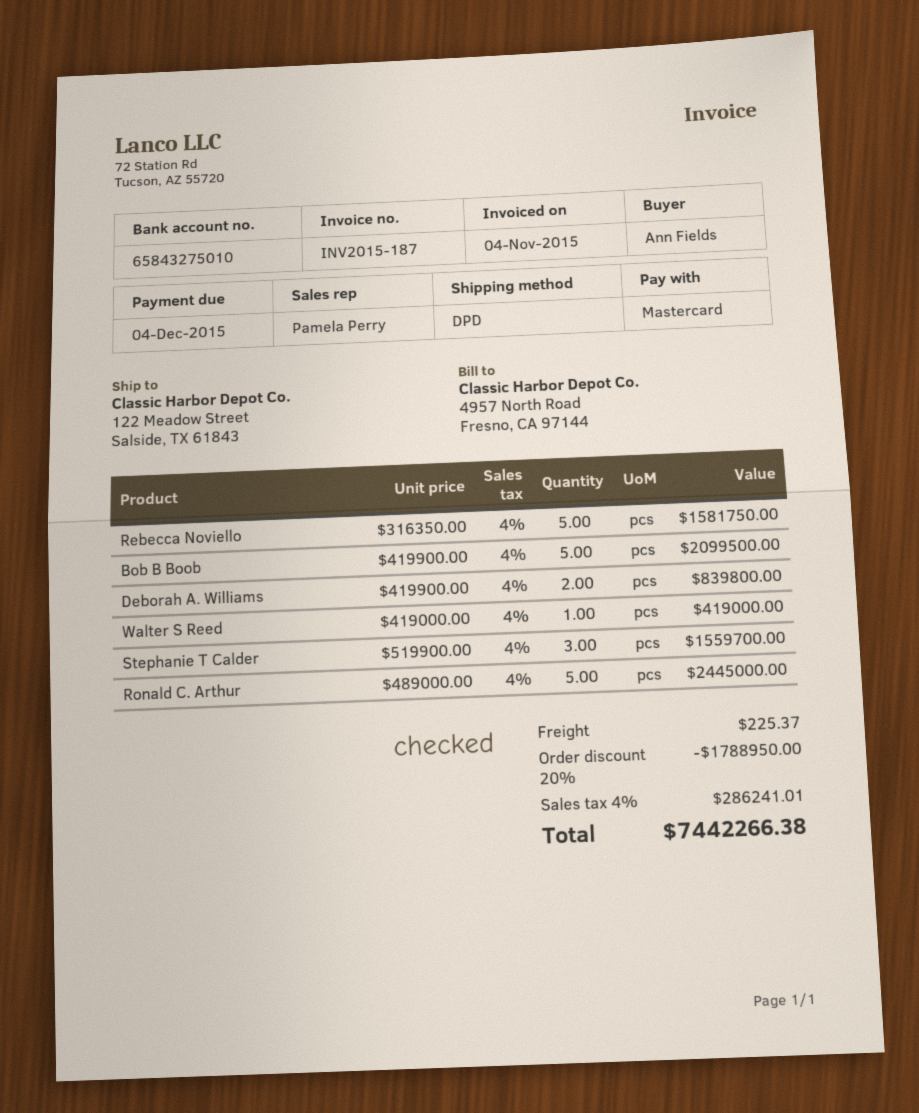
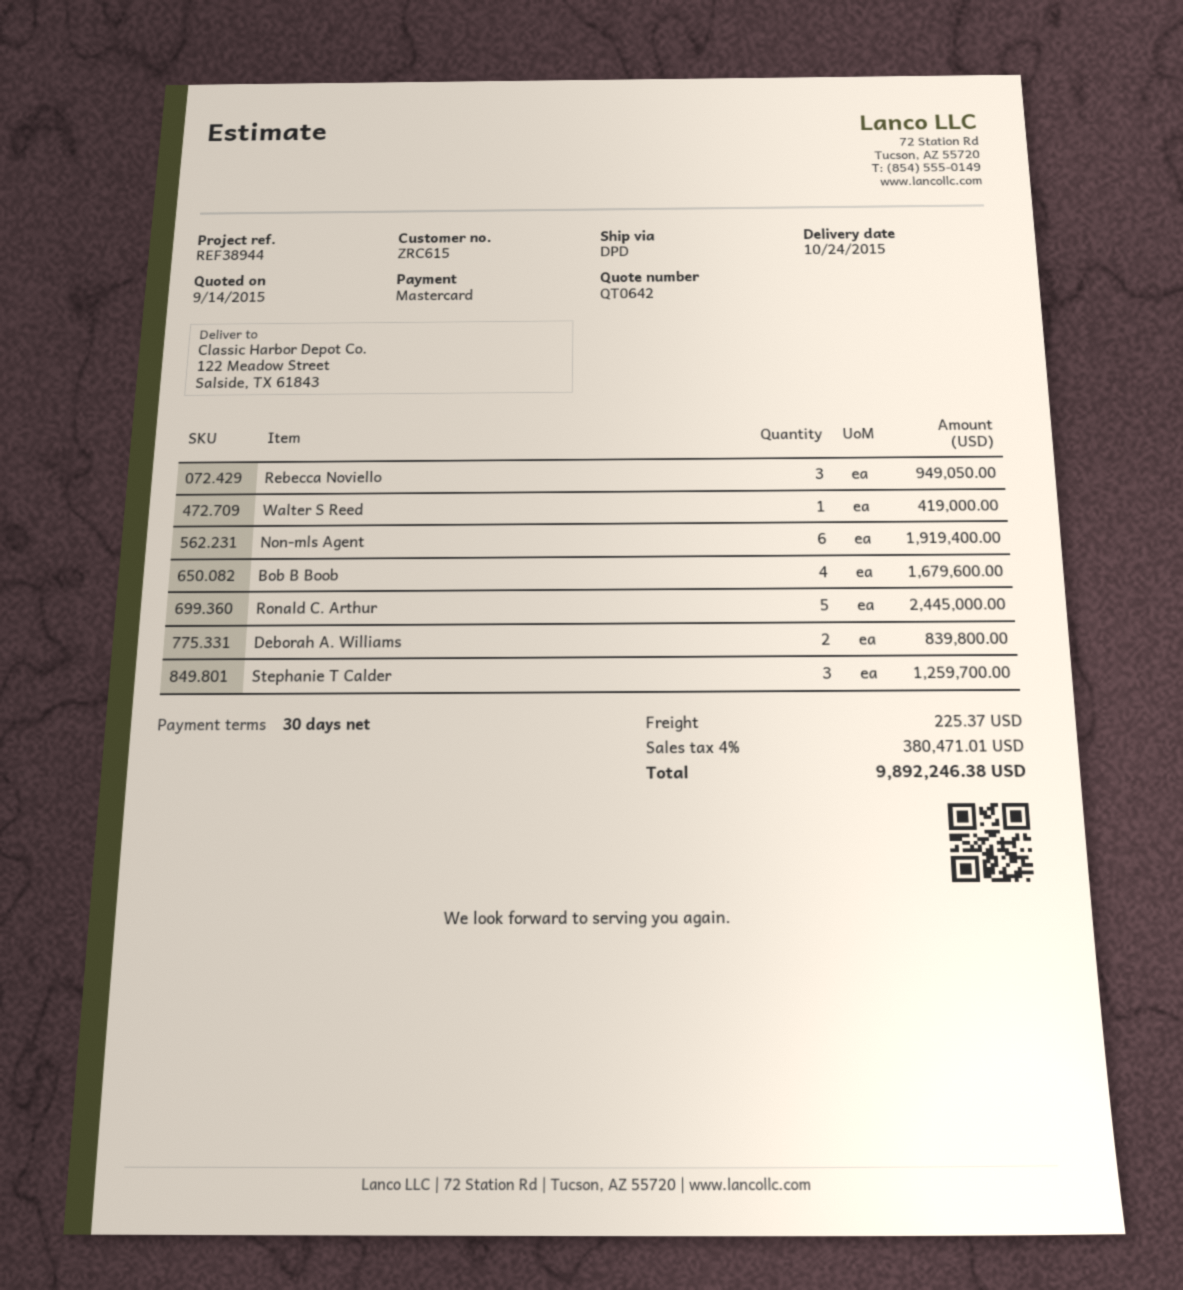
Rebecca Noviello: 5 for 1581750.00 -> 3 for 949050.00
Bob B Boob: 5 for 2099500.00 -> 4 for 1679600.00
Stephanie T Calder: 3 for 1559700.00 -> 3 for 1259700.00
Non-mls Agent: none -> 6 for 1919400.00
discount: 20% = 1788950.00 -> none
tax: 4% = 286241.01 -> 4% = 380471.01
total: 7442266.38 -> 9892246.38

